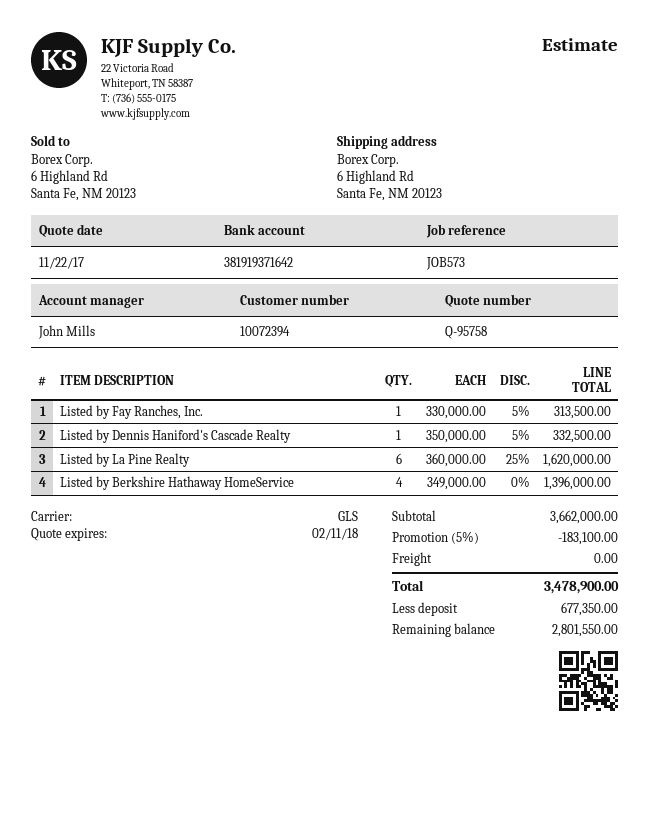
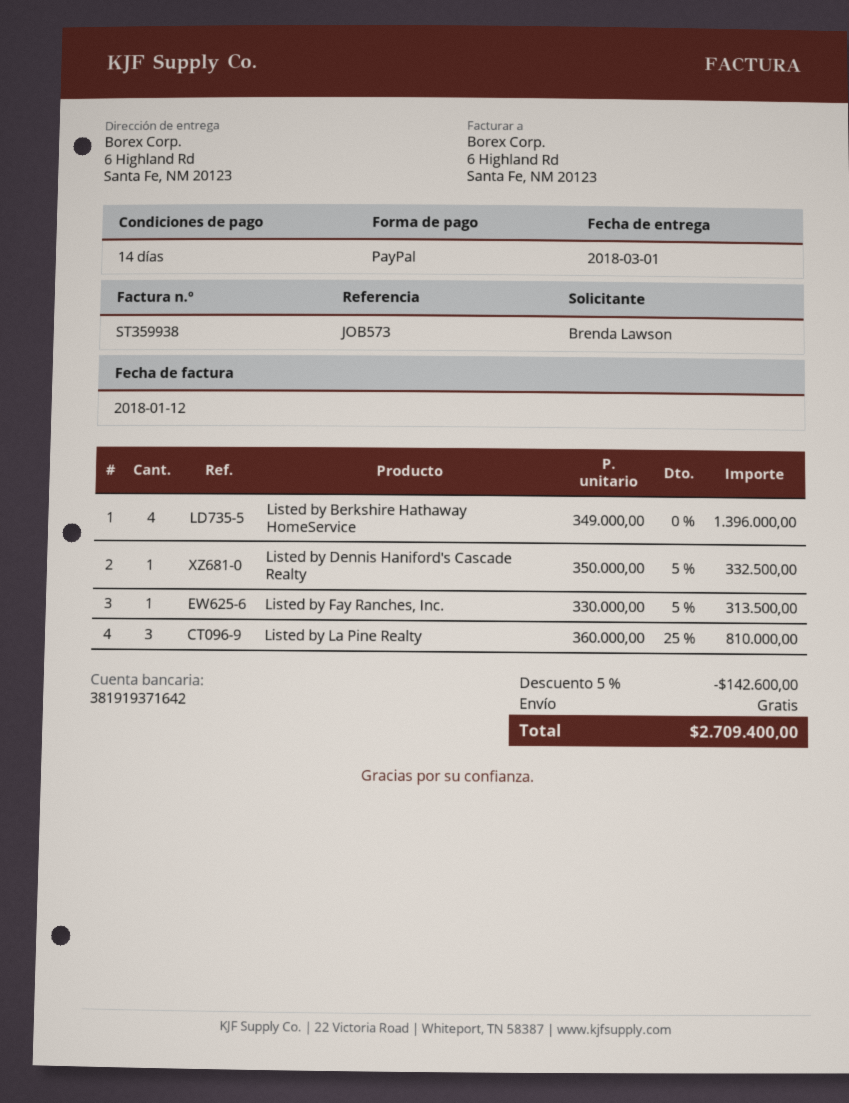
Listed by La Pine Realty: 6 x 360000.00 - 25% = 1620000.00 -> 3 x 360000.00 - 25% = 810000.00
discount: 5% = 183100.00 -> 5% = 142600.00
total: 3478900.00 -> 2709400.00

